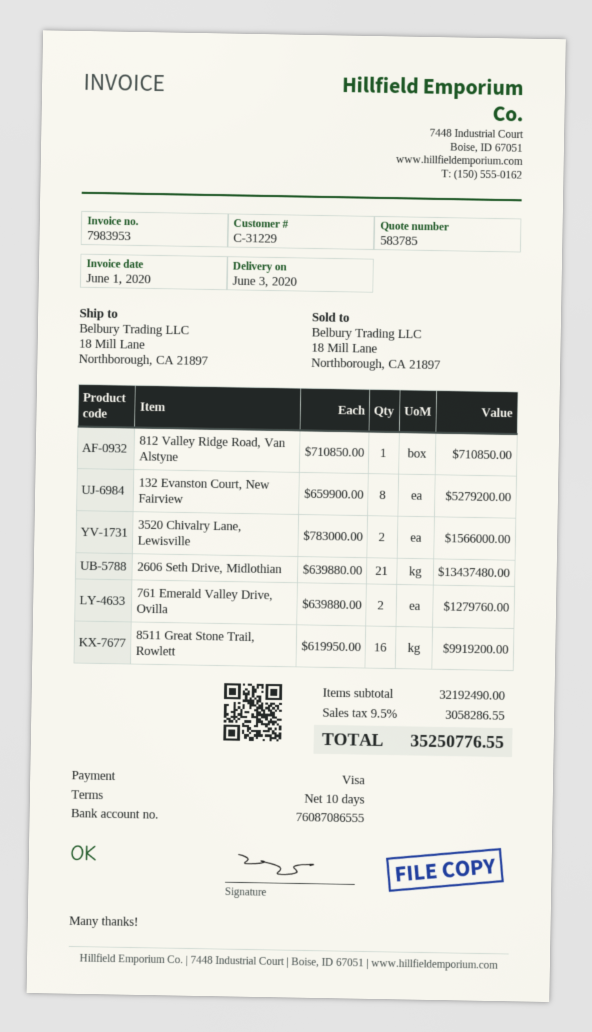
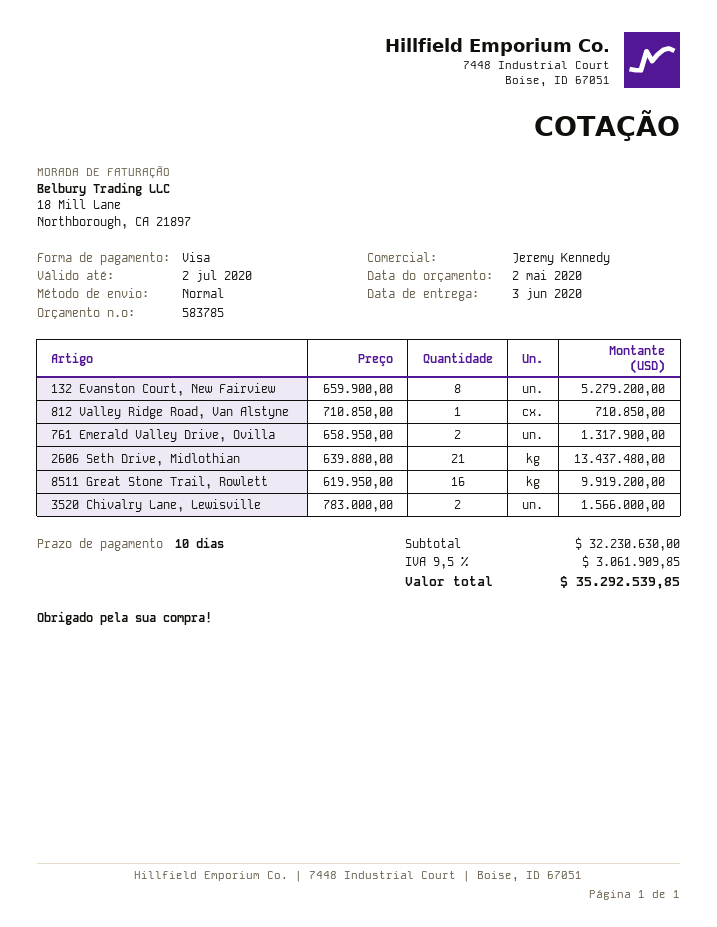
761 Emerald Valley Drive, Ovilla: 2 x 639880.00 = 1279760.00 -> 2 x 658950.00 = 1317900.00
subtotal: 32192490.00 -> 32230630.00
tax: 9.5% = 3058286.55 -> 9.5% = 3061909.85
total: 35250776.55 -> 35292539.85

